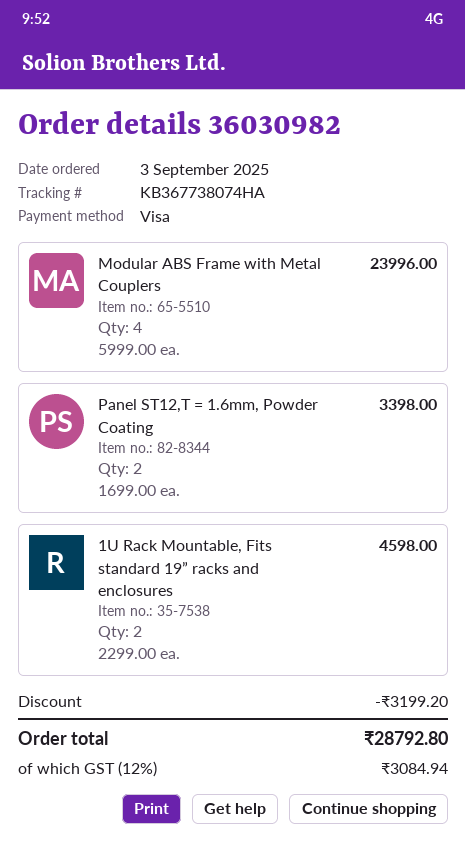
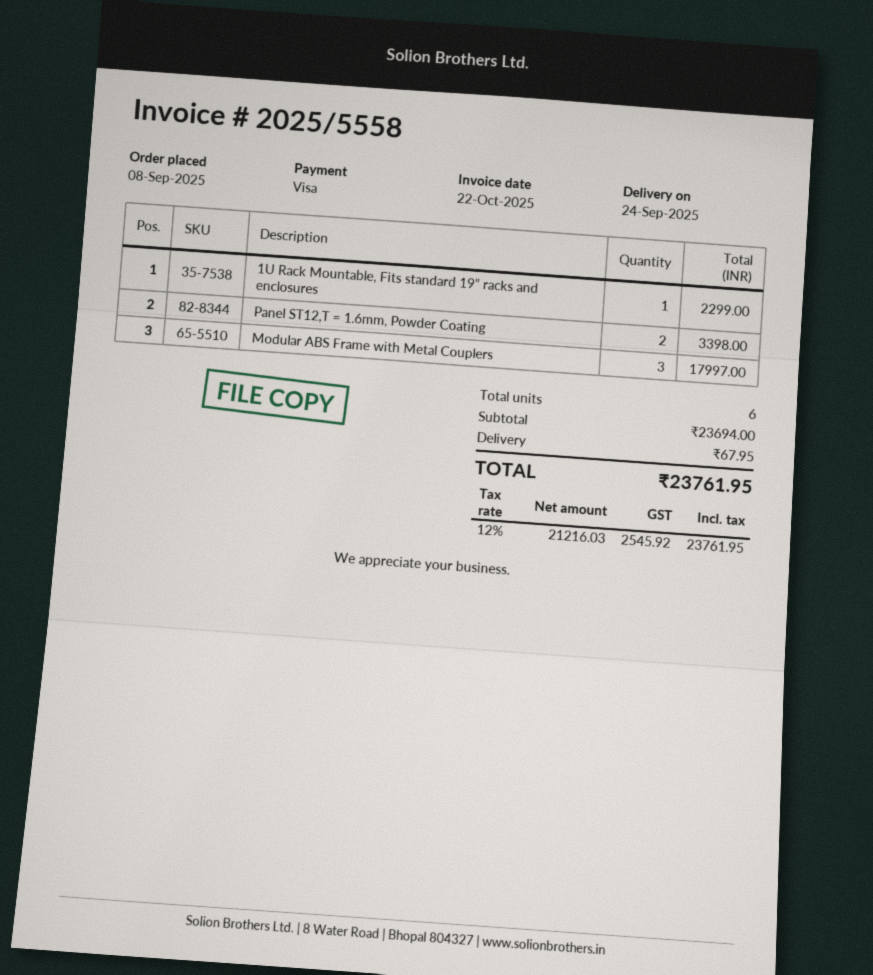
order date: 2025-09-03 -> 2025-09-08
Modular ABS Frame with Metal Couplers: 4 for 23996.00 -> 3 for 17997.00
1U Rack Mountable, Fits standard 19” racks and enclosures: 2 for 4598.00 -> 1 for 2299.00
discount: 3199.20 -> none
shipping: none -> 67.95
tax: 12% = 3084.94 -> 12% = 2545.92
total: 28792.80 -> 23761.95

